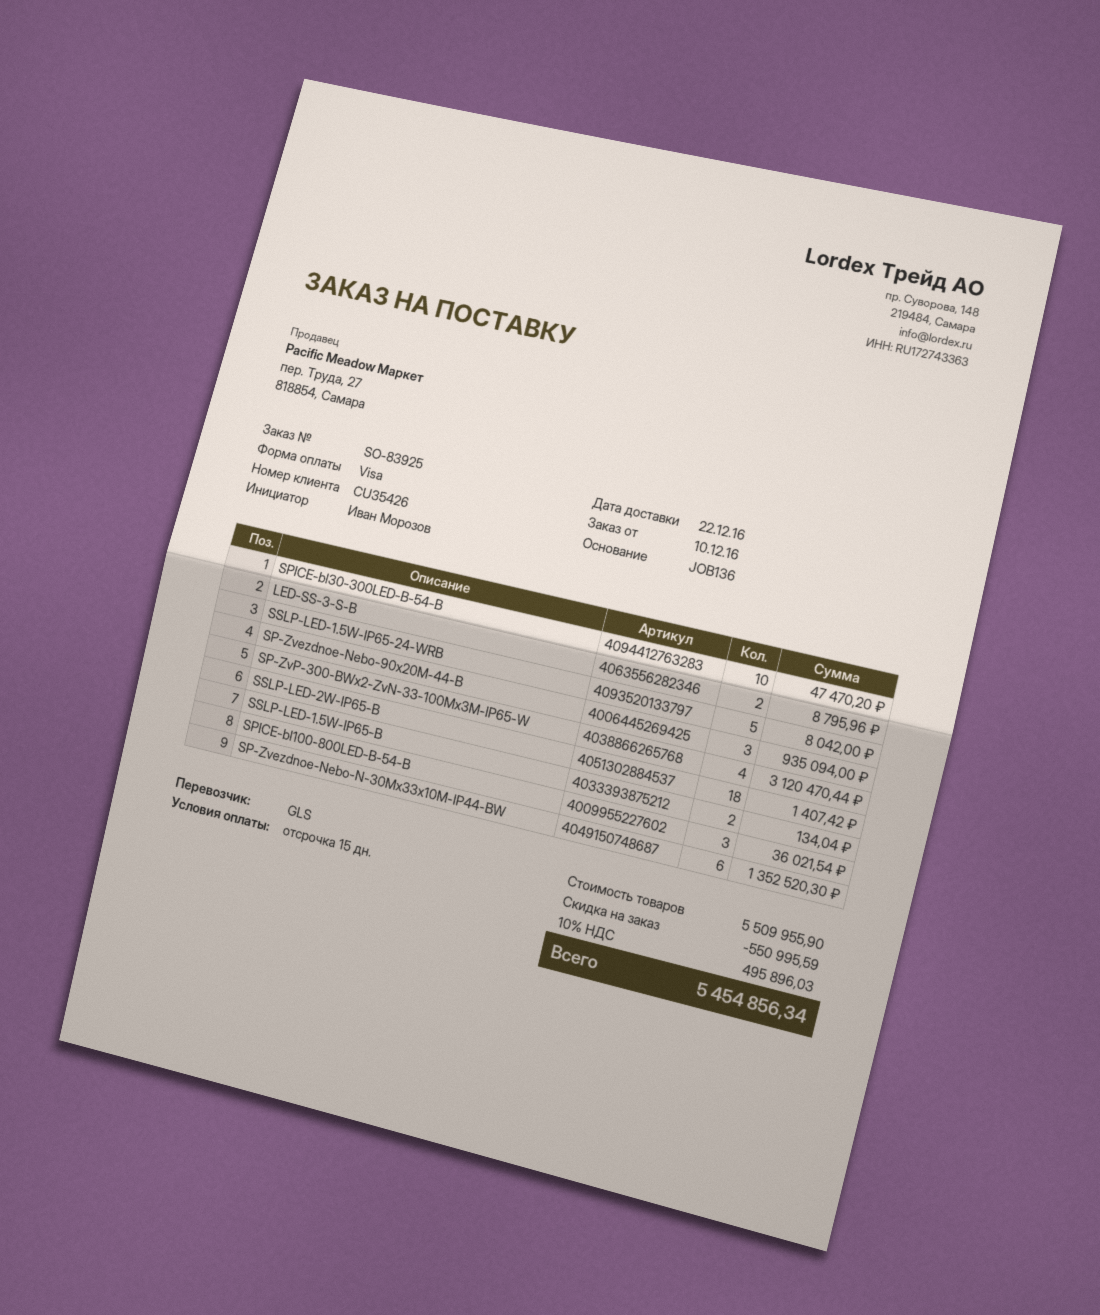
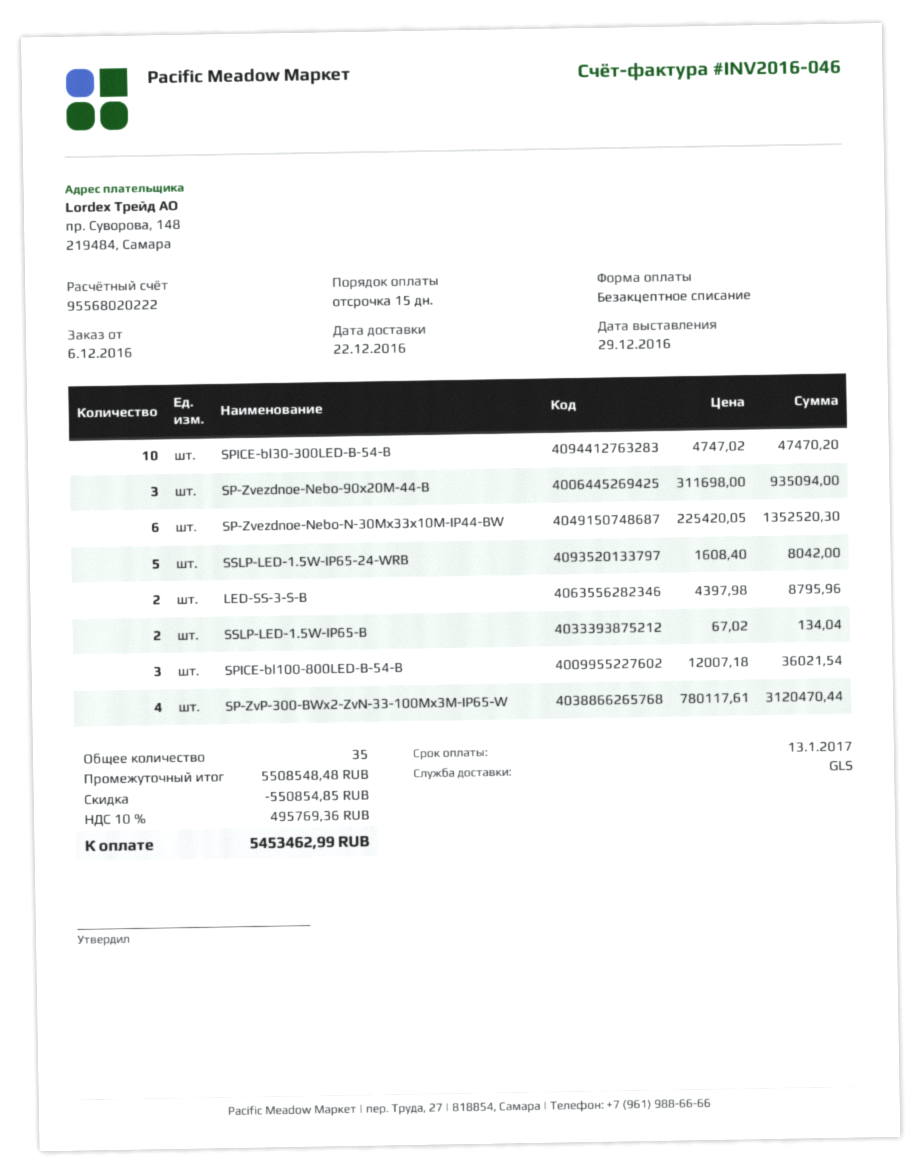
order date: 2016-12-10 -> 2016-12-06
payment method: Visa -> direct debit
SSLP-LED-2W-IP65-B: 18 for 1407.42 -> none
subtotal: 5509955.90 -> 5508548.48
discount: 550995.59 -> 550854.85
tax: 10% = 495896.03 -> 10% = 495769.36
total: 5454856.34 -> 5453462.99

